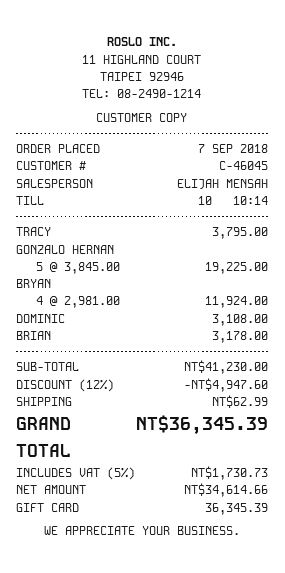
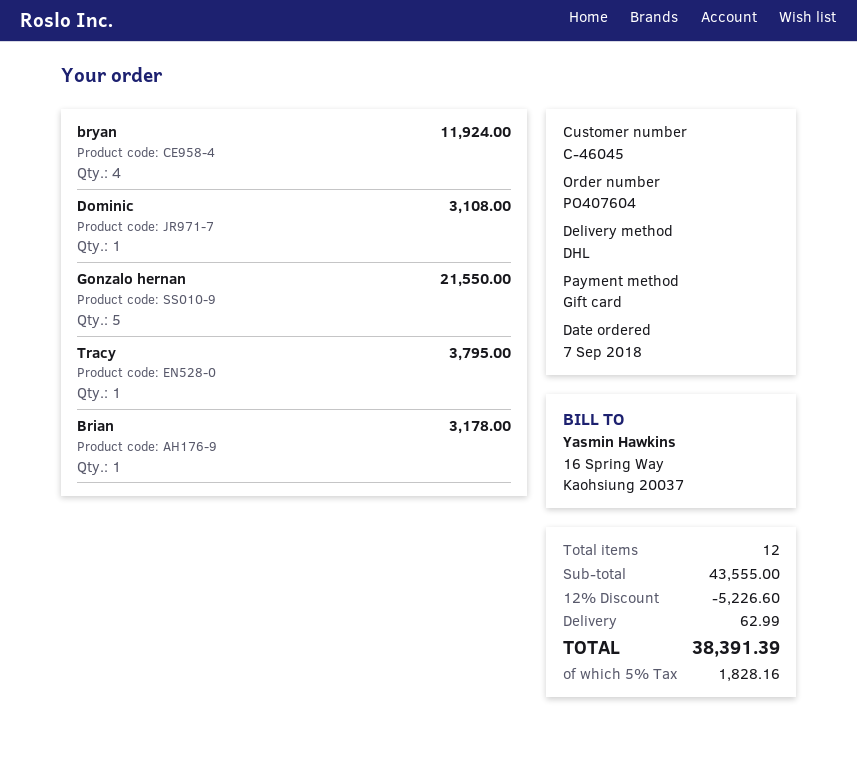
GONZALO HERNAN: 5 for 19225.00 -> 5 for 21550.00
subtotal: 41230.00 -> 43555.00
discount: 12% = 4947.60 -> 12% = 5226.60
tax: 5% = 1730.73 -> 5% = 1828.16
total: 36345.39 -> 38391.39

